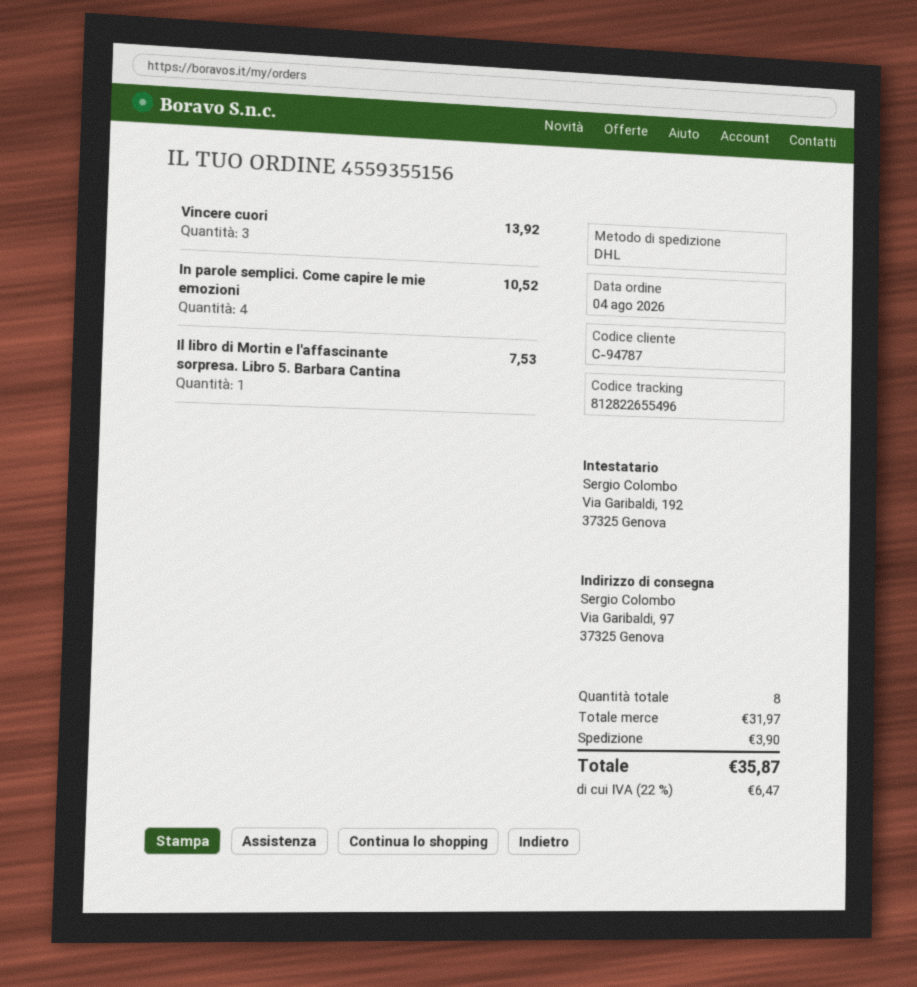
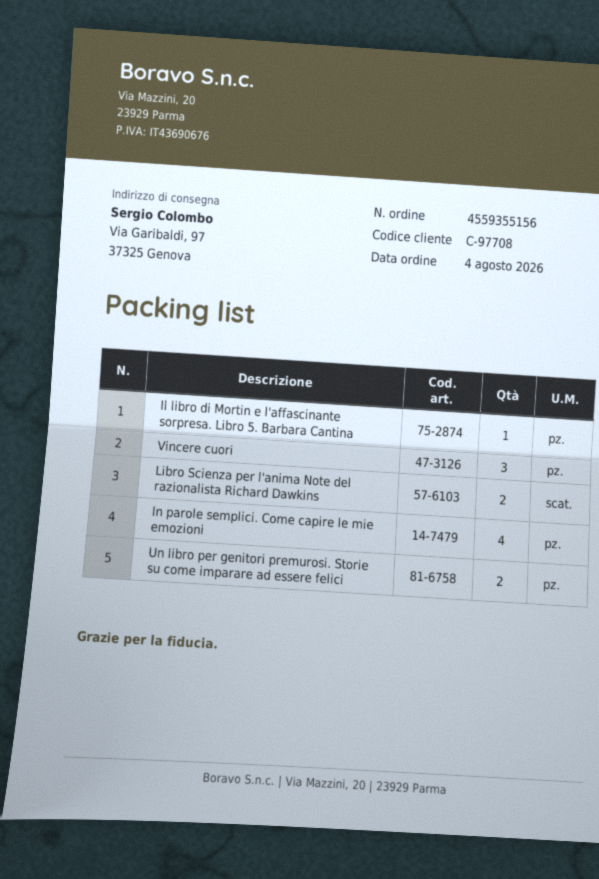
customer number: C-94787 -> C-97708
Libro Scienza per l'anima Note del razionalista Richard Dawkins: none -> 2
Un libro per genitori premurosi. Storie su come imparare ad essere felici: none -> 2

